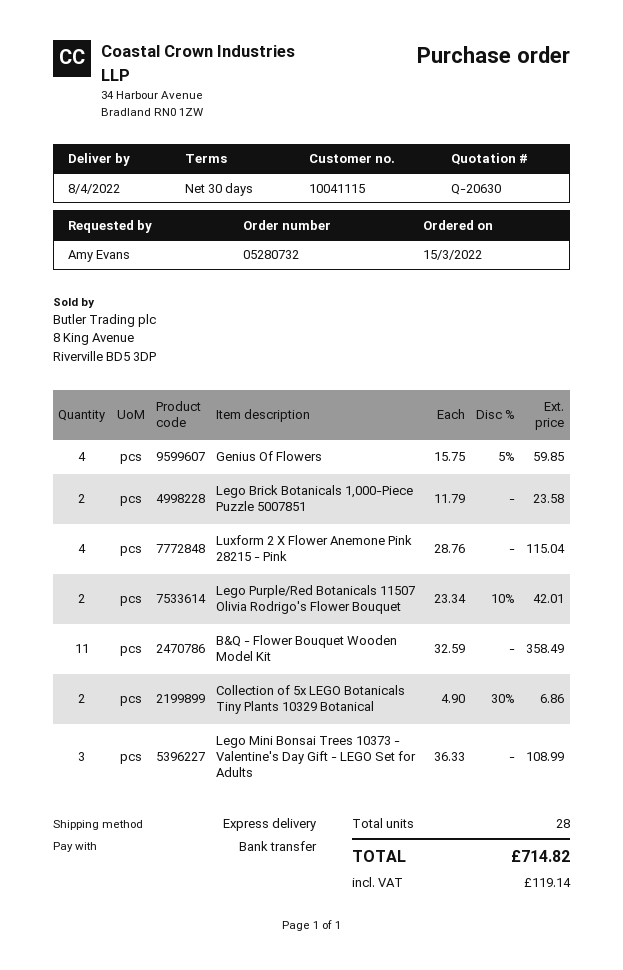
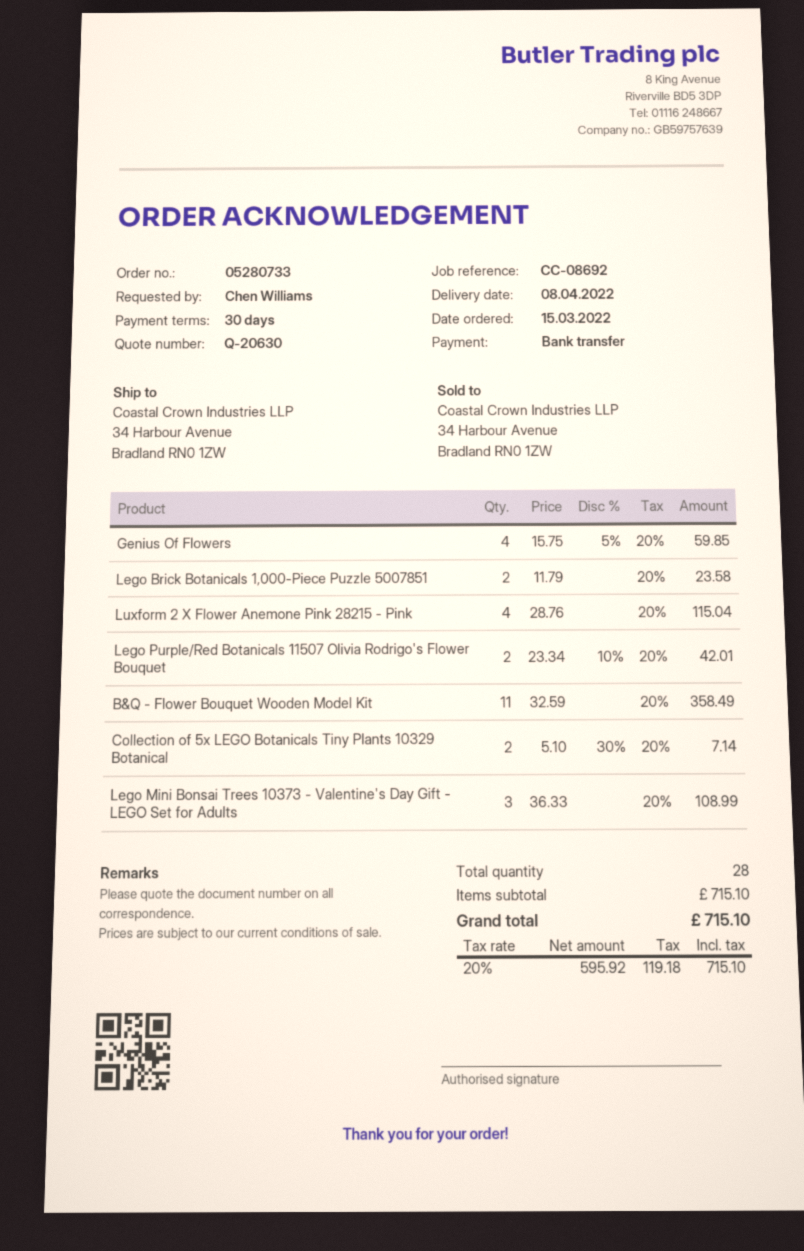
order number: 05280732 -> 05280733
ordered by: Amy Evans -> Chen Williams
Collection of 5x LEGO Botanicals Tiny Plants 10329 Botanical: 2 x 4.90 - 30% = 6.86 -> 2 x 5.10 - 30% = 7.14
tax: 119.14 -> 119.18
total: 714.82 -> 715.10

